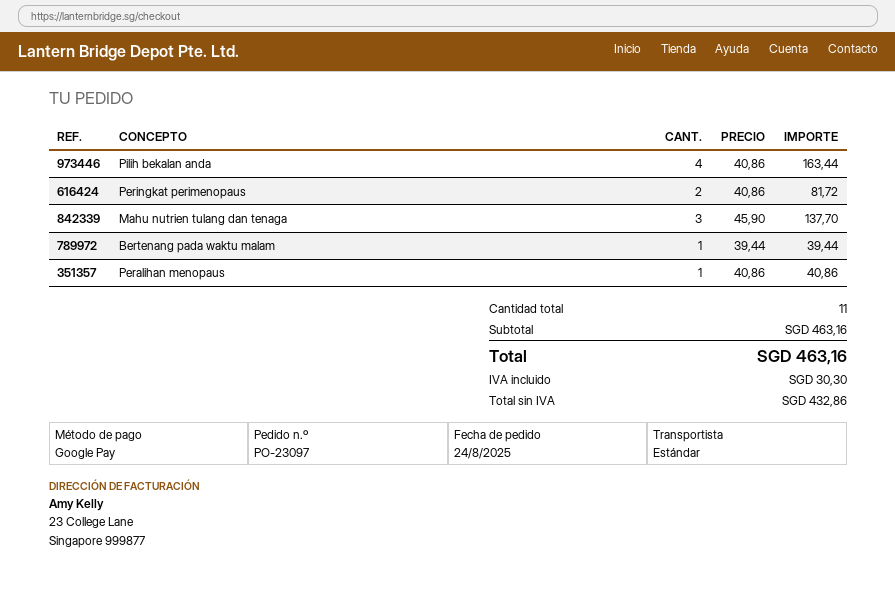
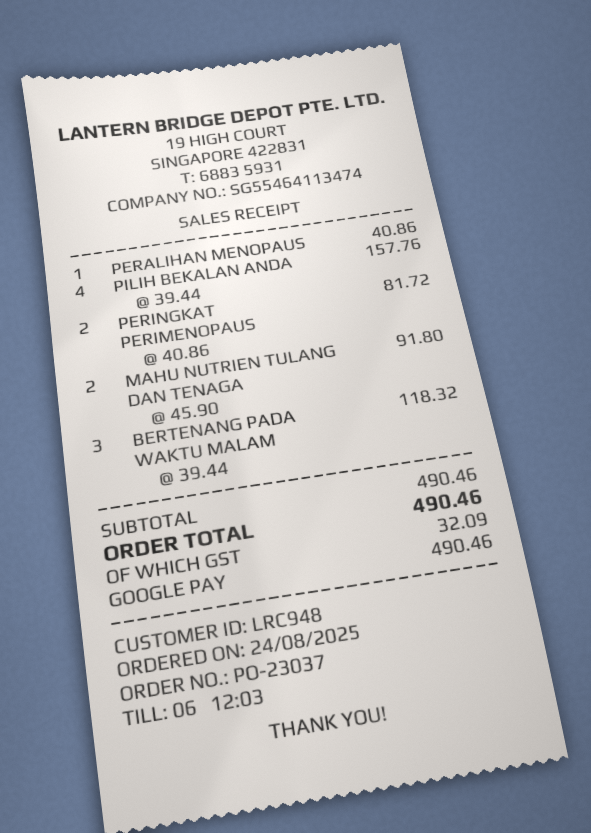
order number: PO-23097 -> PO-23037
Pilih bekalan anda: 4 x 40.86 = 163.44 -> 4 x 39.44 = 157.76
Mahu nutrien tulang dan tenaga: 3 x 45.90 = 137.70 -> 2 x 45.90 = 91.80
Bertenang pada waktu malam: 1 x 39.44 = 39.44 -> 3 x 39.44 = 118.32
subtotal: 463.16 -> 490.46
tax: 30.30 -> 32.09
total: 463.16 -> 490.46

